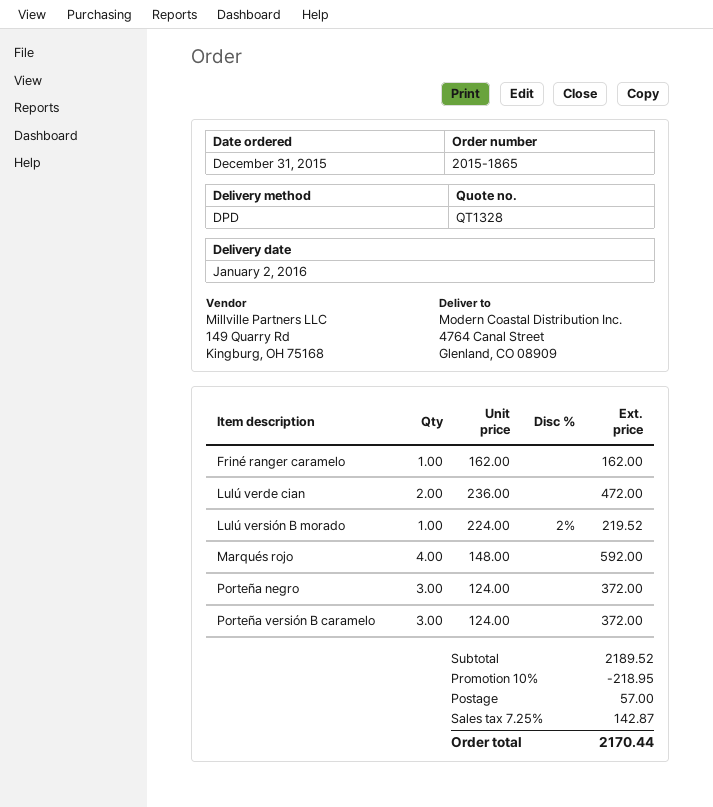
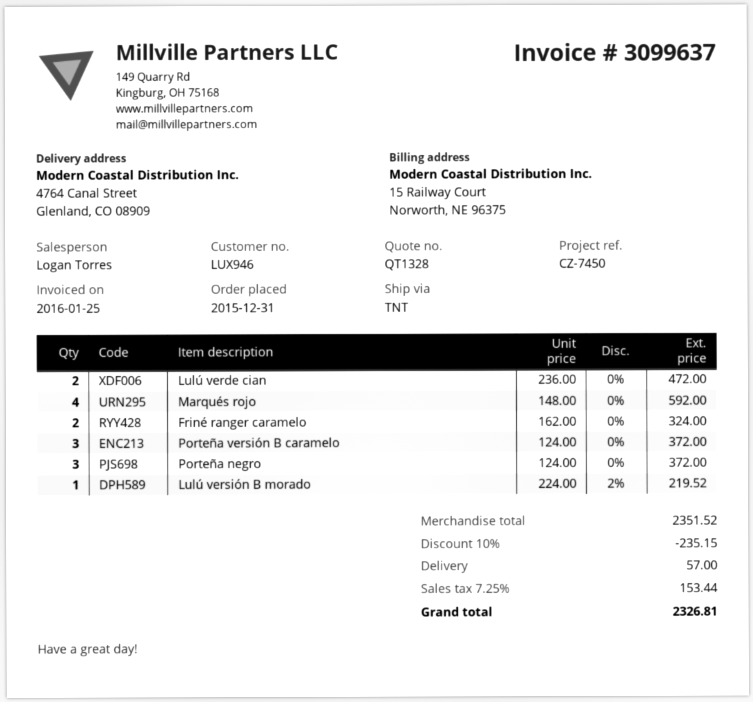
shipping method: DPD -> TNT
Friné ranger caramelo: 1 x 162.00 = 162.00 -> 2 x 162.00 = 324.00
subtotal: 2189.52 -> 2351.52
discount: 10% = 218.95 -> 10% = 235.15
tax: 7.25% = 142.87 -> 7.25% = 153.44
total: 2170.44 -> 2326.81

